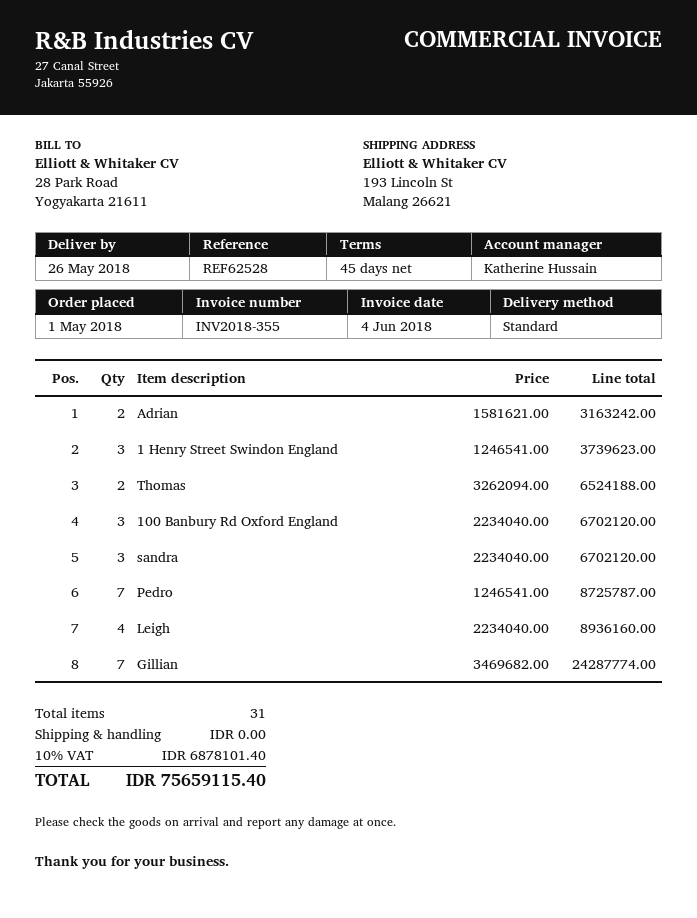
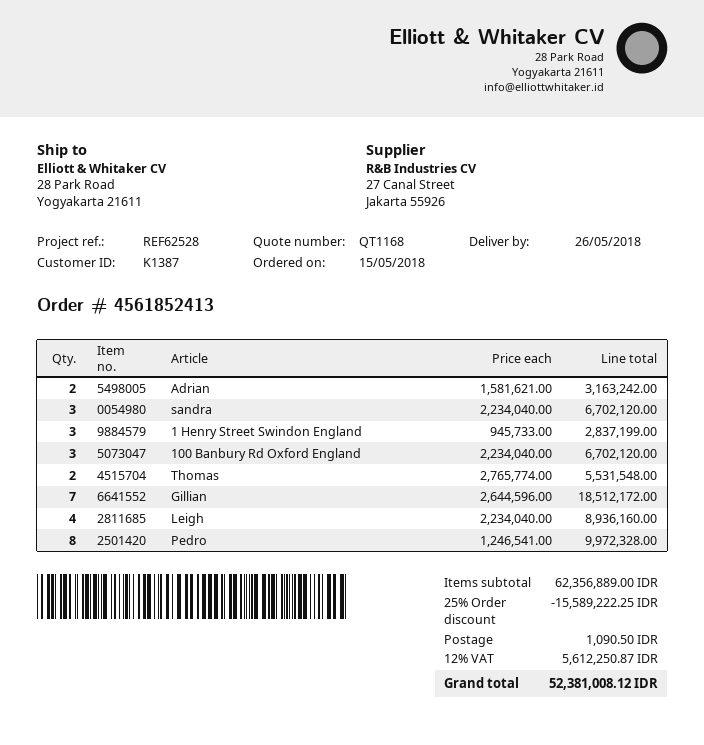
order date: 2018-05-01 -> 2018-05-15
ship to: 193 Lincoln St, Malang 26621 -> 28 Park Road, Yogyakarta 21611
1 Henry Street Swindon England: 3 x 1246541.00 = 3739623.00 -> 3 x 945733.00 = 2837199.00
Thomas: 2 x 3262094.00 = 6524188.00 -> 2 x 2765774.00 = 5531548.00
Pedro: 7 x 1246541.00 = 8725787.00 -> 8 x 1246541.00 = 9972328.00
Gillian: 7 x 3469682.00 = 24287774.00 -> 7 x 2644596.00 = 18512172.00
discount: none -> 25% = 15589222.25
shipping: 0.00 -> 1090.50
tax: 10% = 6878101.40 -> 12% = 5612250.87
total: 75659115.40 -> 52381008.12

